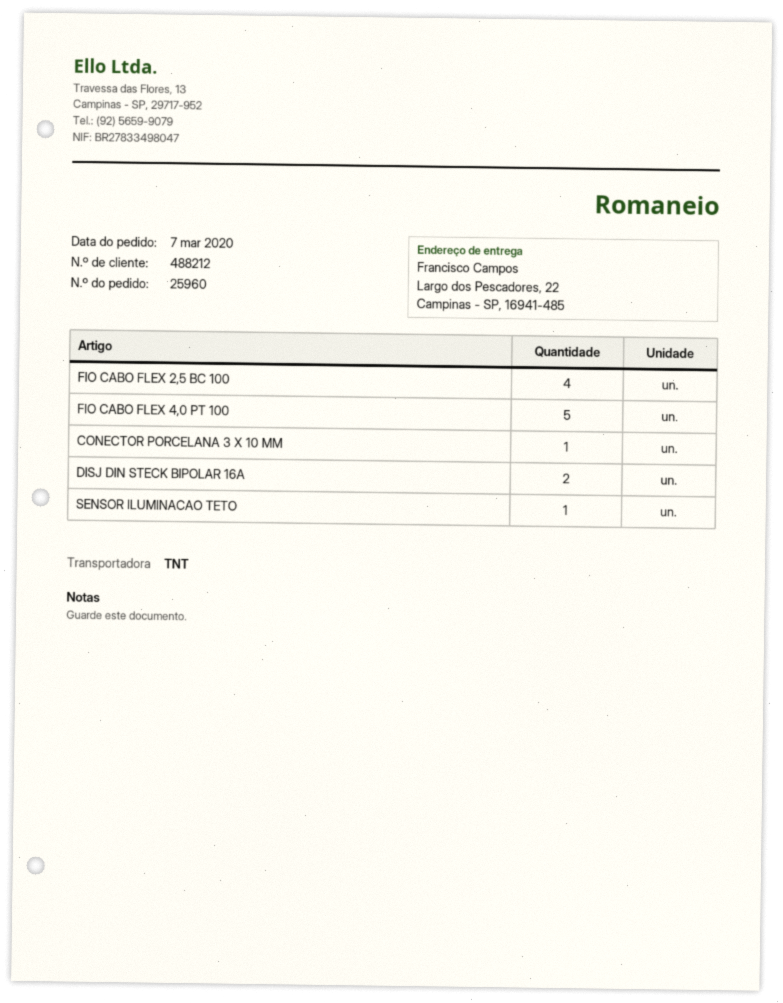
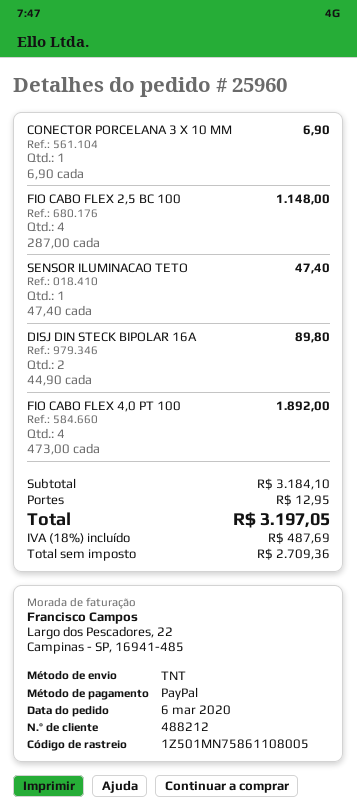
order date: 2020-03-07 -> 2020-03-06
FIO CABO FLEX 4,0 PT 100: 5 -> 4

